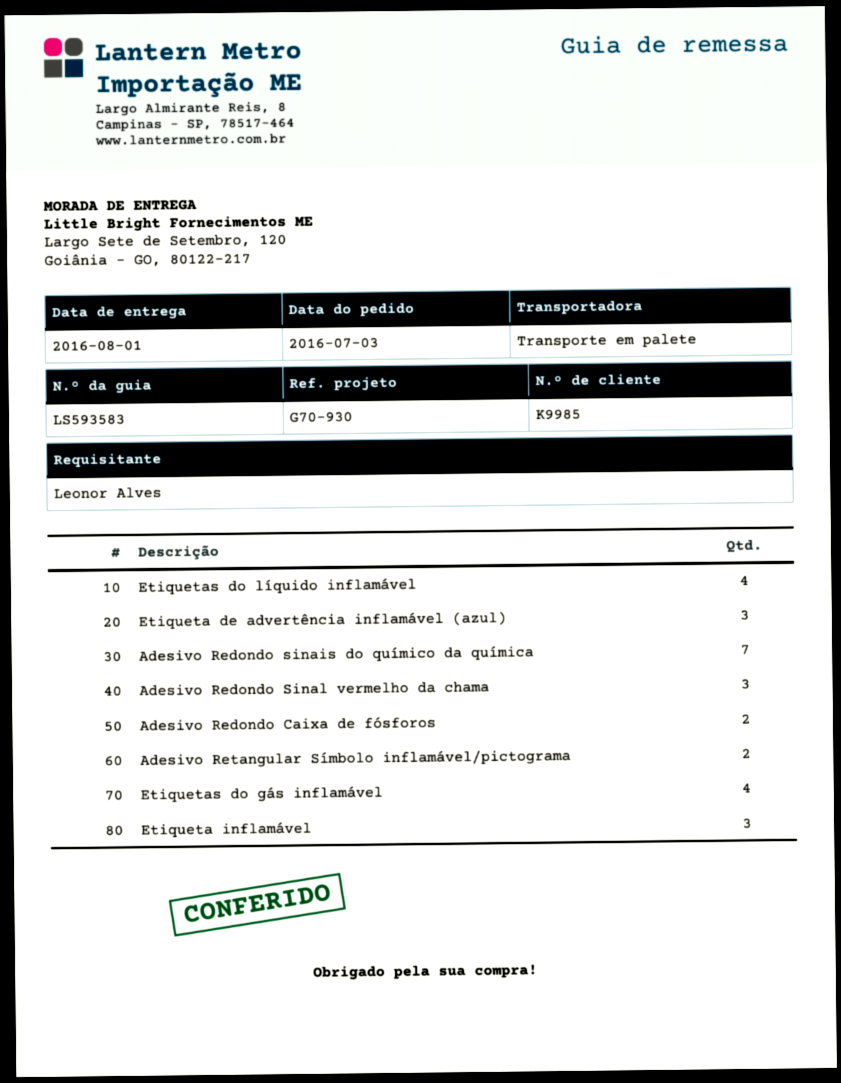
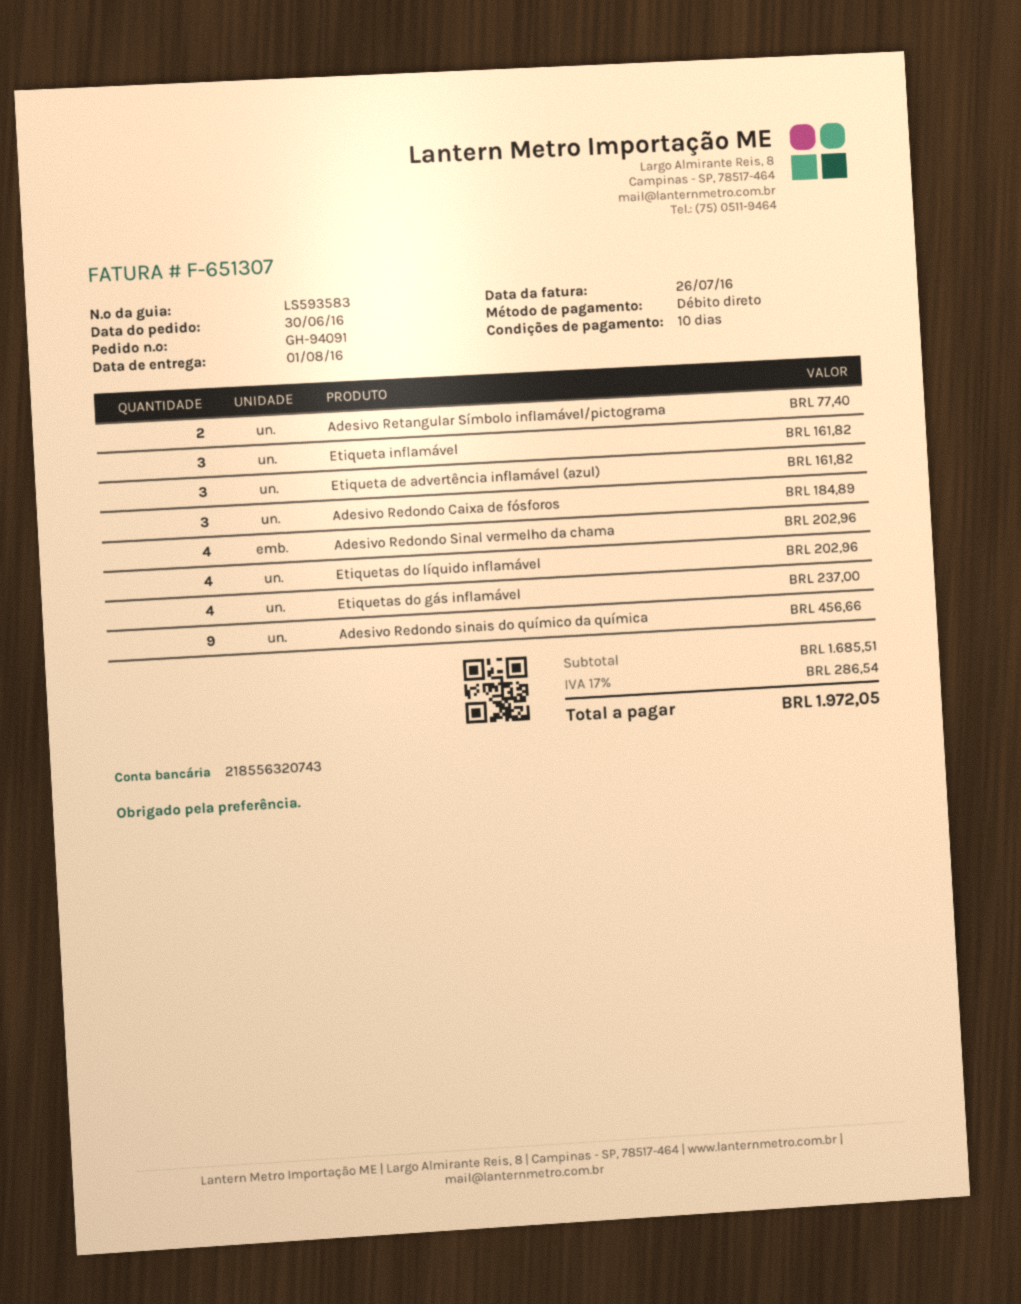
order date: 2016-07-03 -> 2016-06-30
Adesivo Redondo sinais do químico da química: 7 -> 9
Adesivo Redondo Sinal vermelho da chama: 3 -> 4
Adesivo Redondo Caixa de fósforos: 2 -> 3

